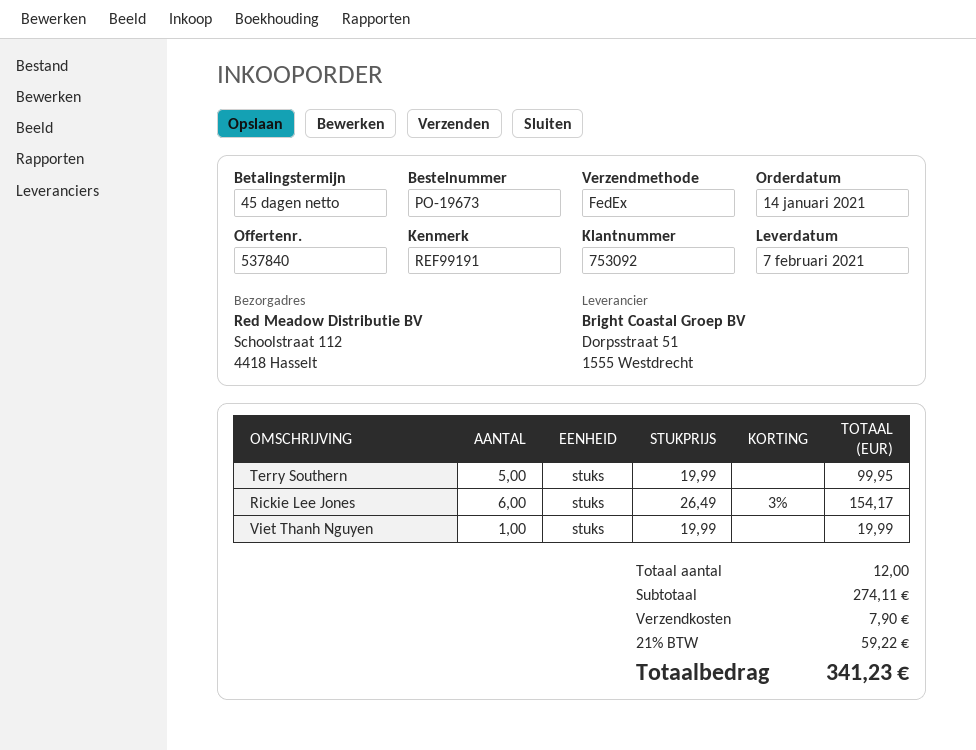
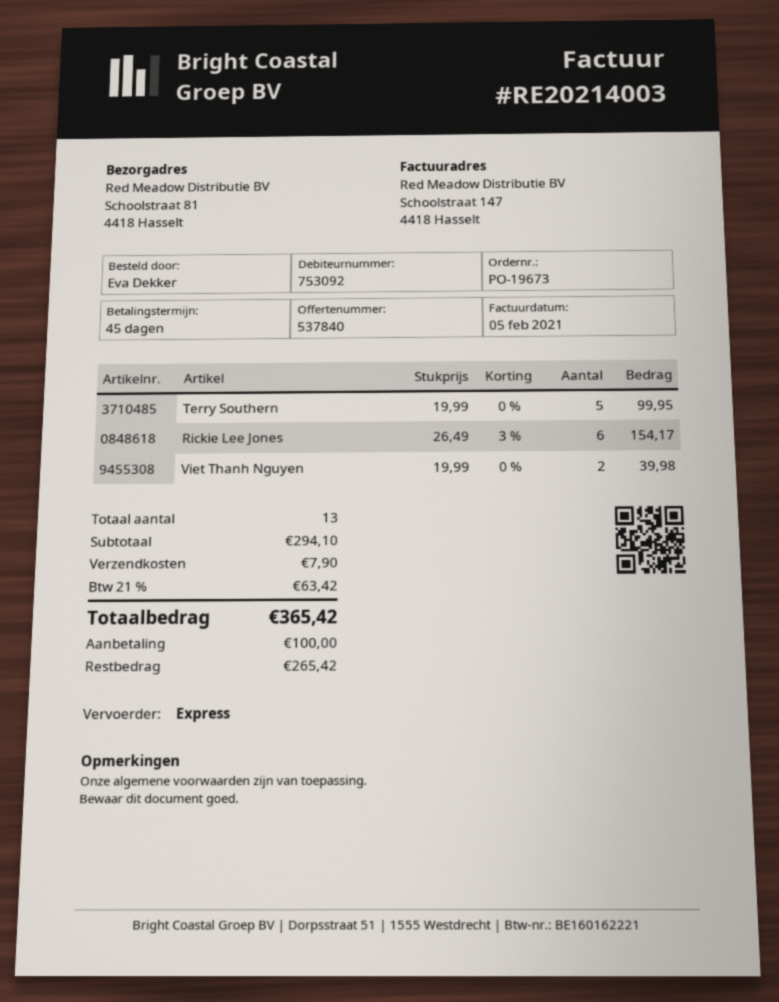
shipping method: FedEx -> express
ship to: Schoolstraat 112, 4418 Hasselt -> Schoolstraat 81, 4418 Hasselt
Viet Thanh Nguyen: 1 x 19.99 = 19.99 -> 2 x 19.99 = 39.98
total quantity: 12 -> 13
subtotal: 274.11 -> 294.10
tax: 21% = 59.22 -> 21% = 63.42
total: 341.23 -> 365.42

